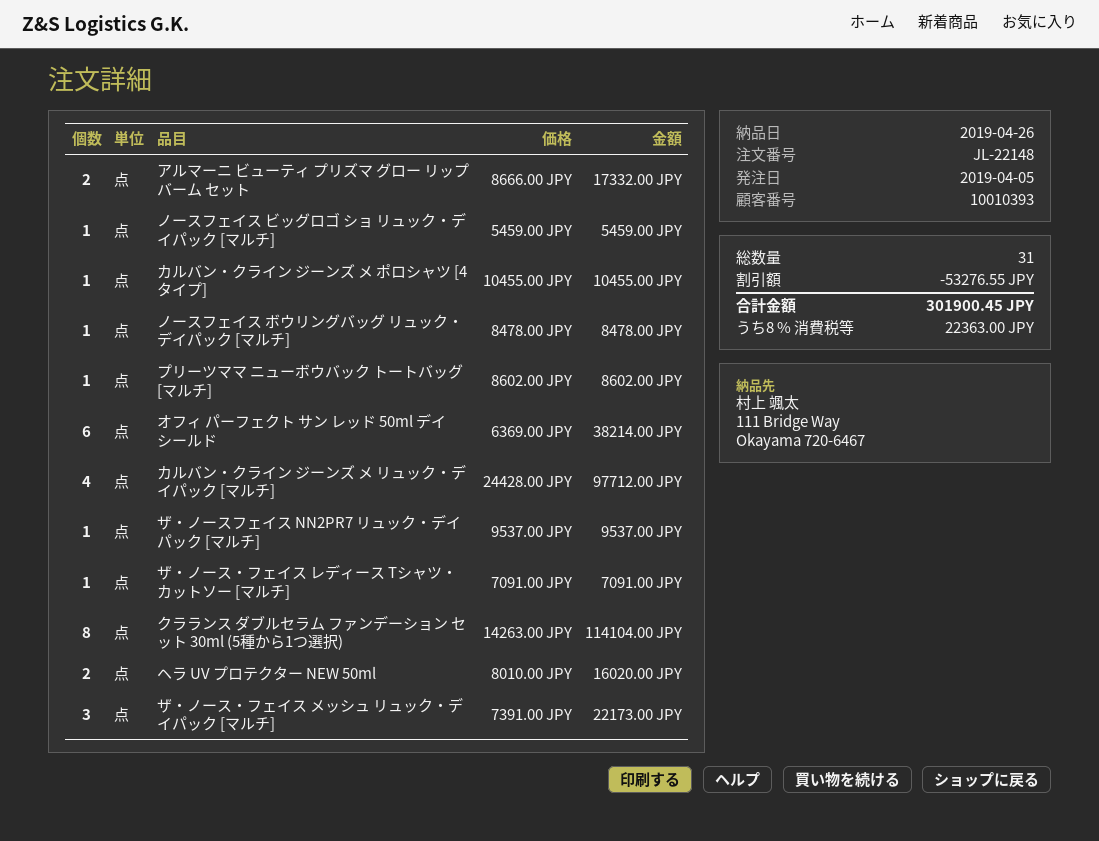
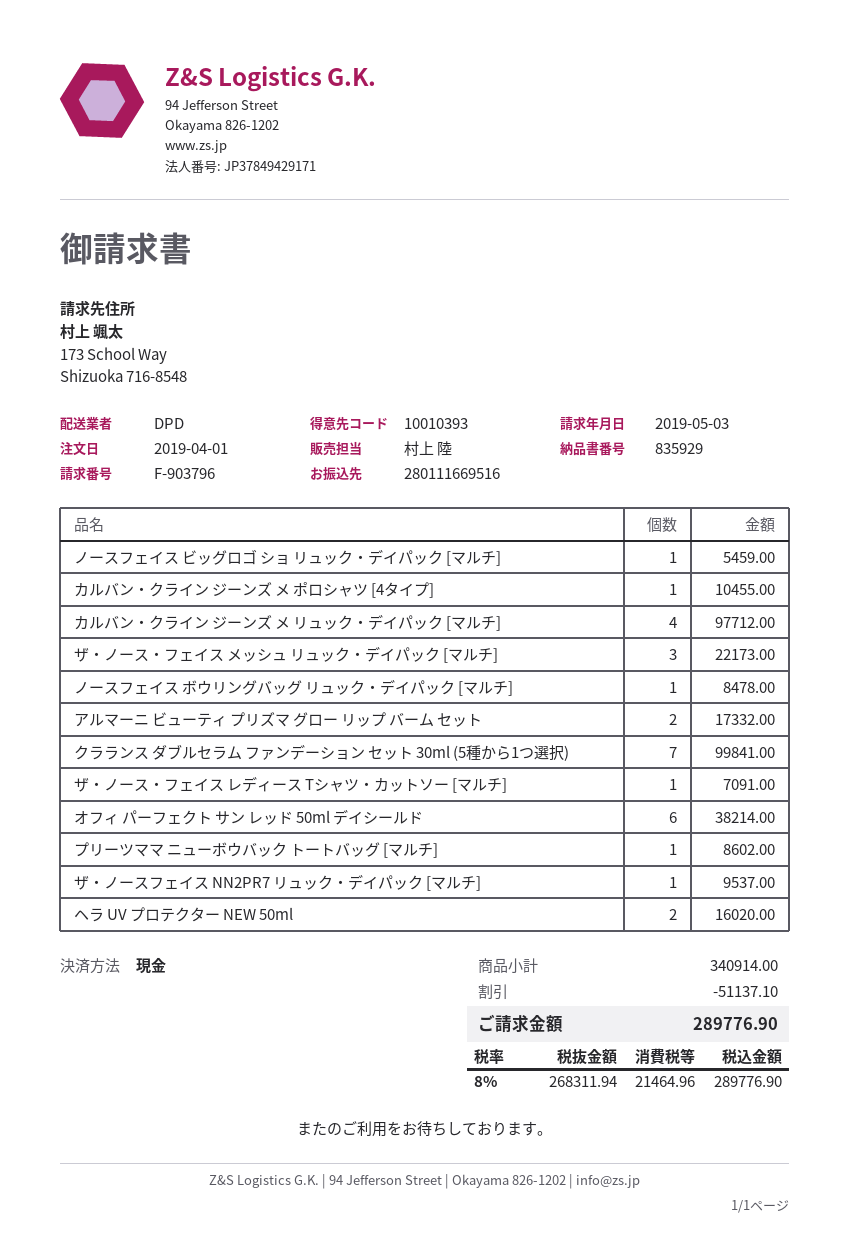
order date: 2019-04-05 -> 2019-04-01
クラランス ダブルセラム ファンデーション セット 30ml (5種から1つ選択): 8 for 114104.00 -> 7 for 99841.00
discount: 53276.55 -> 51137.10
tax: 8% = 22363.00 -> 8% = 21464.96
total: 301900.45 -> 289776.90

